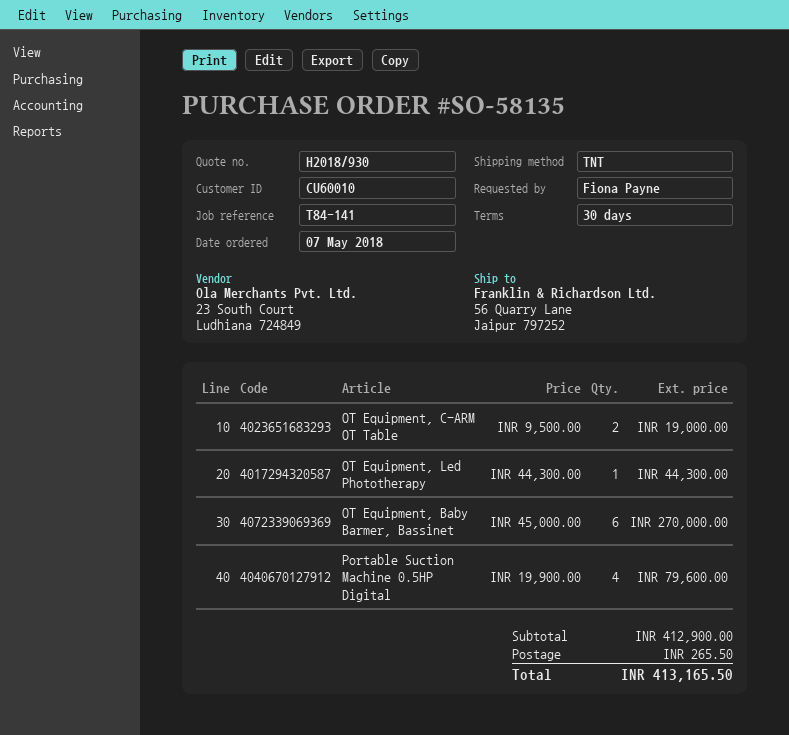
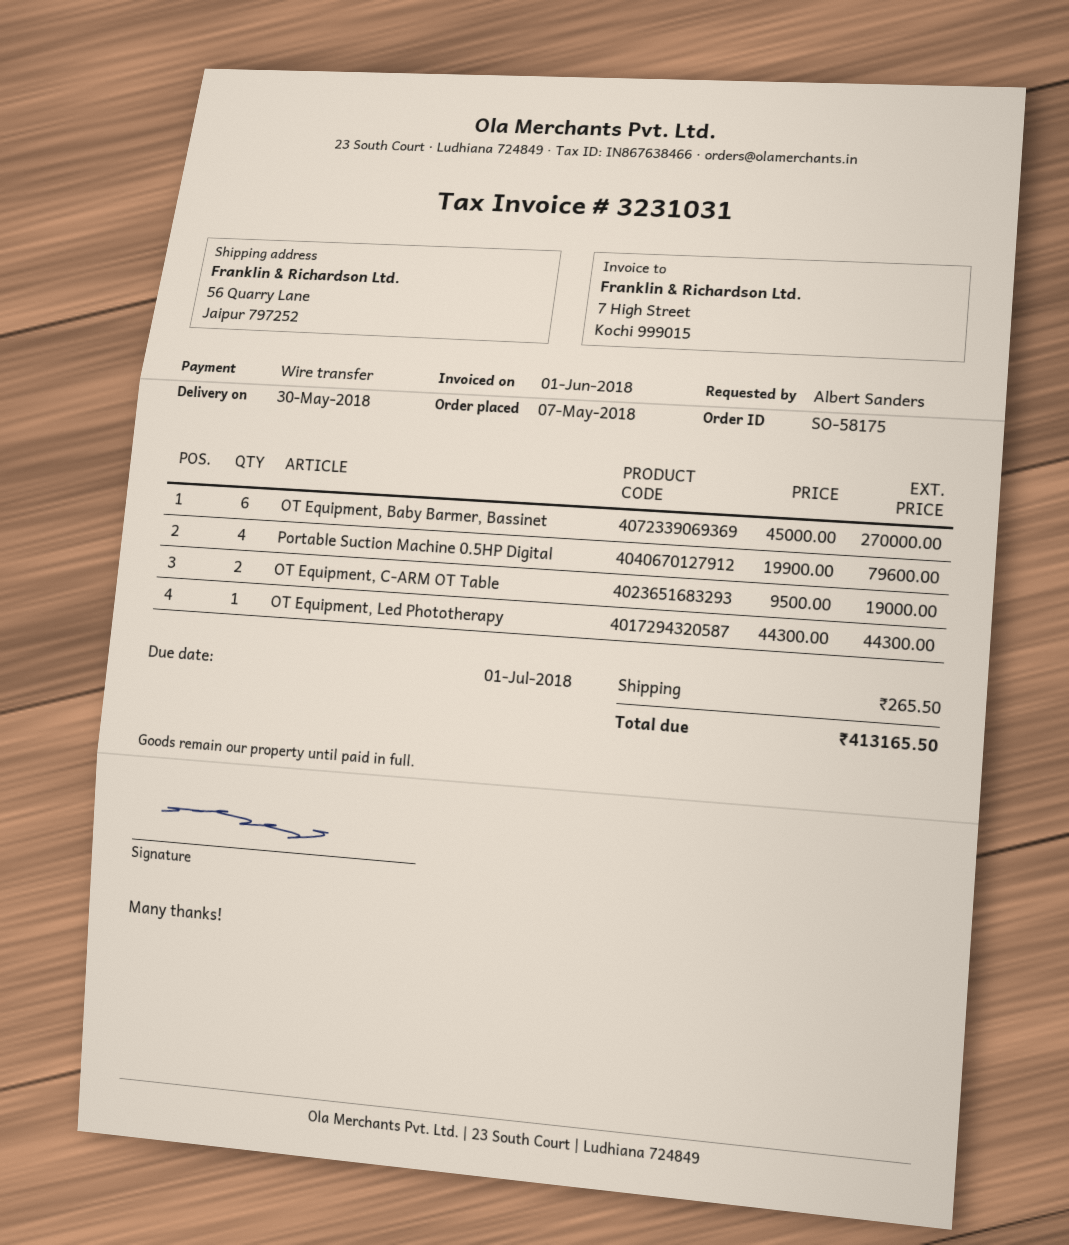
order number: SO-58135 -> SO-58175
ordered by: Fiona Payne -> Albert Sanders

